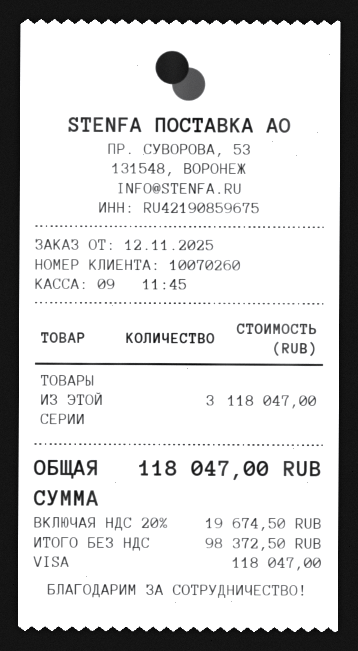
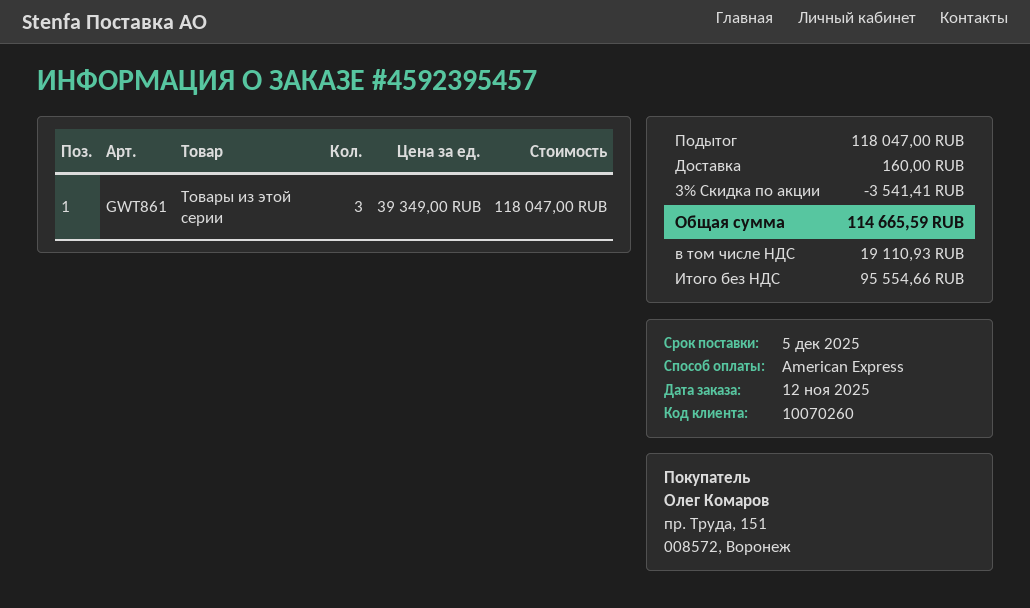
payment method: Visa -> American Express
discount: none -> 3% = 3541.41
shipping: none -> 160.00
net: 98372.50 -> 95554.66
tax: 19674.50 -> 19110.93
total: 118047.00 -> 114665.59

